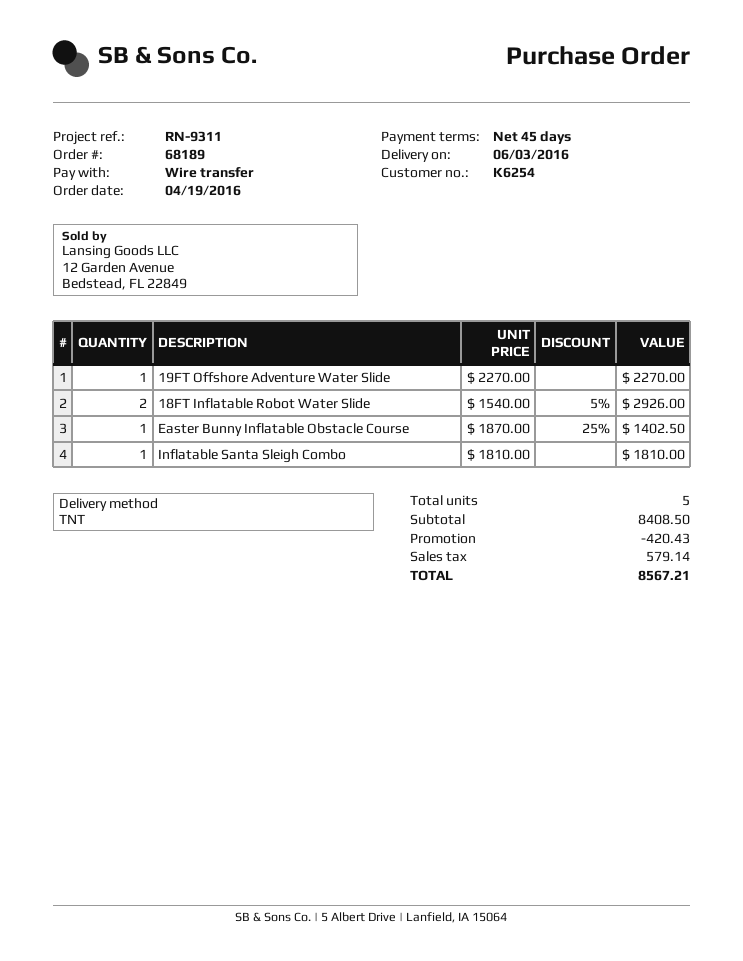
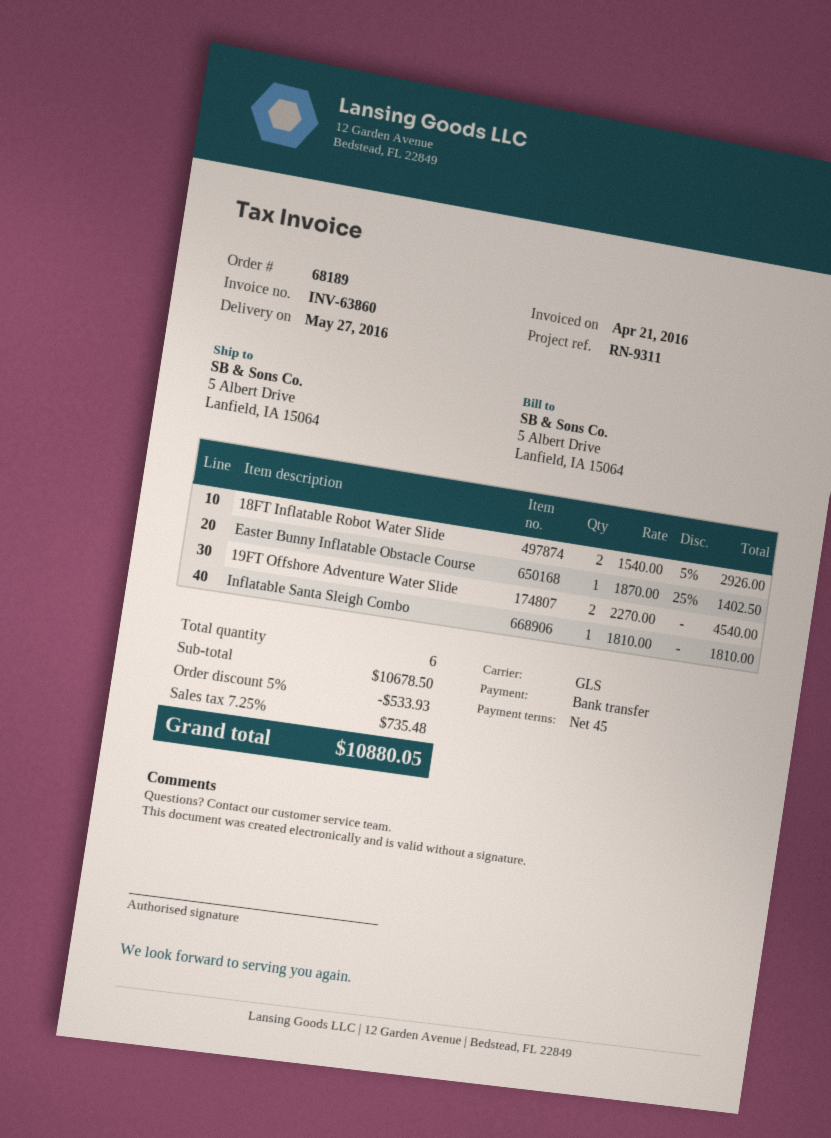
delivery date: 2016-06-03 -> 2016-05-27
shipping method: TNT -> GLS
19FT Offshore Adventure Water Slide: 1 x 2270.00 = 2270.00 -> 2 x 2270.00 = 4540.00
total quantity: 5 -> 6
subtotal: 8408.50 -> 10678.50
discount: 420.43 -> 533.93
tax: 579.14 -> 735.48
total: 8567.21 -> 10880.05

